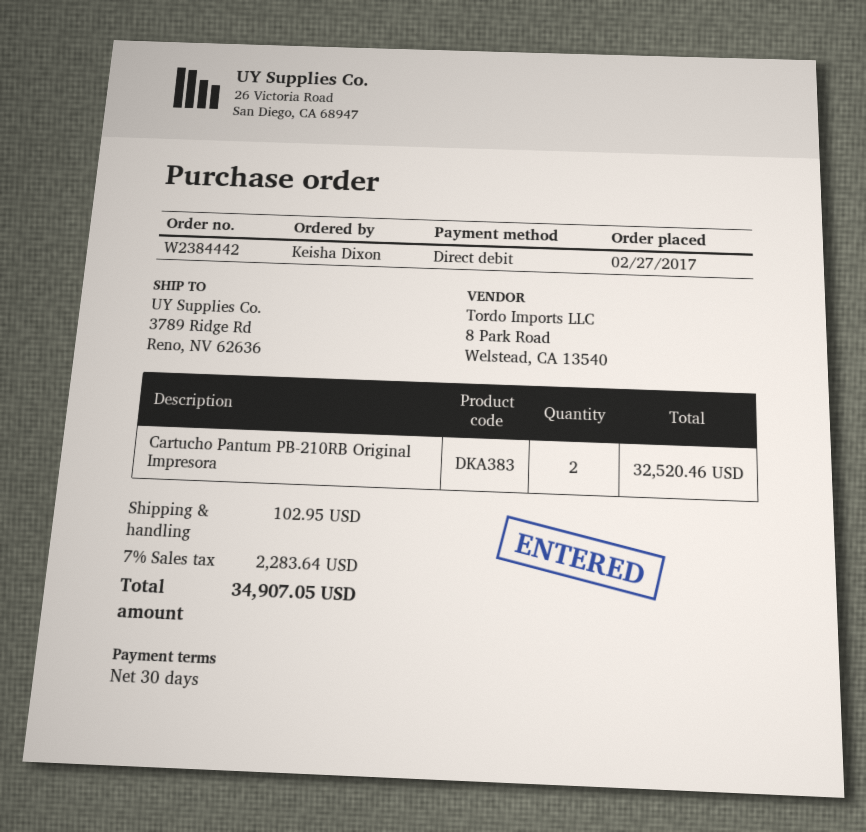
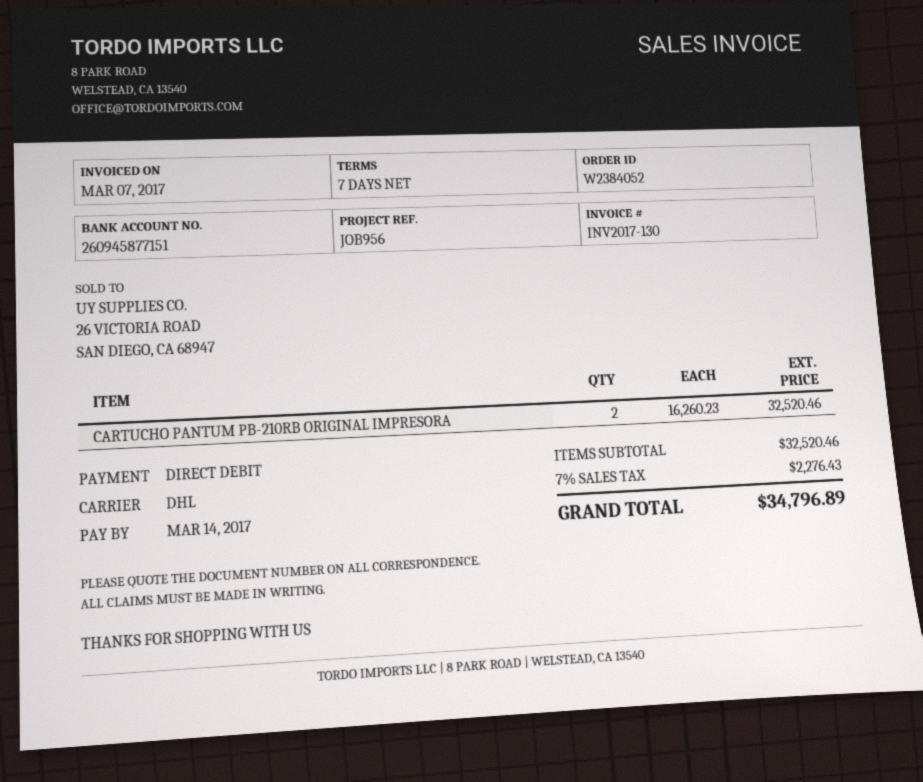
order number: W2384442 -> W2384052
payment terms: 30 days -> 7 days
shipping: 102.95 -> none
tax: 7% = 2283.64 -> 7% = 2276.43
total: 34907.05 -> 34796.89

